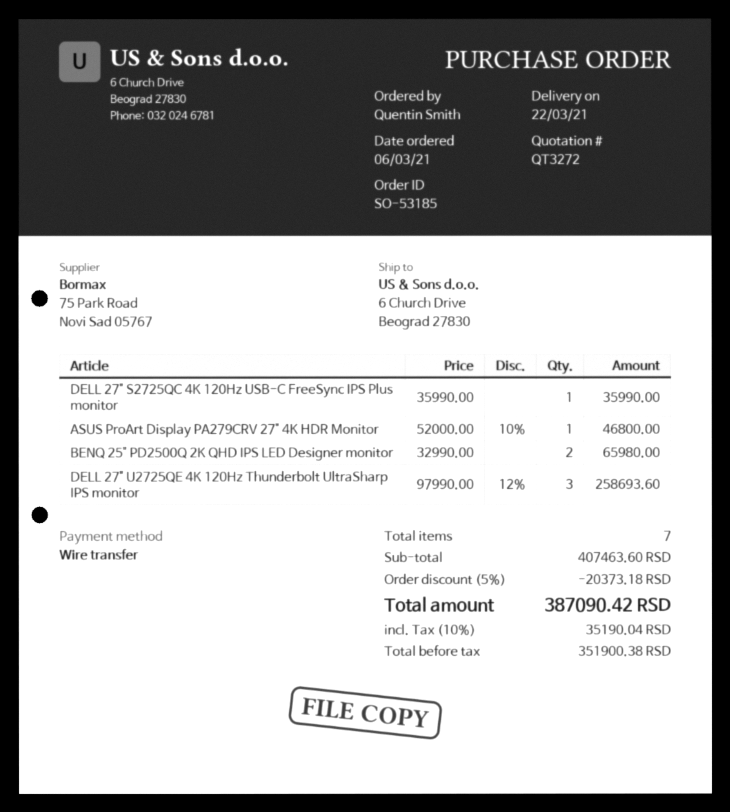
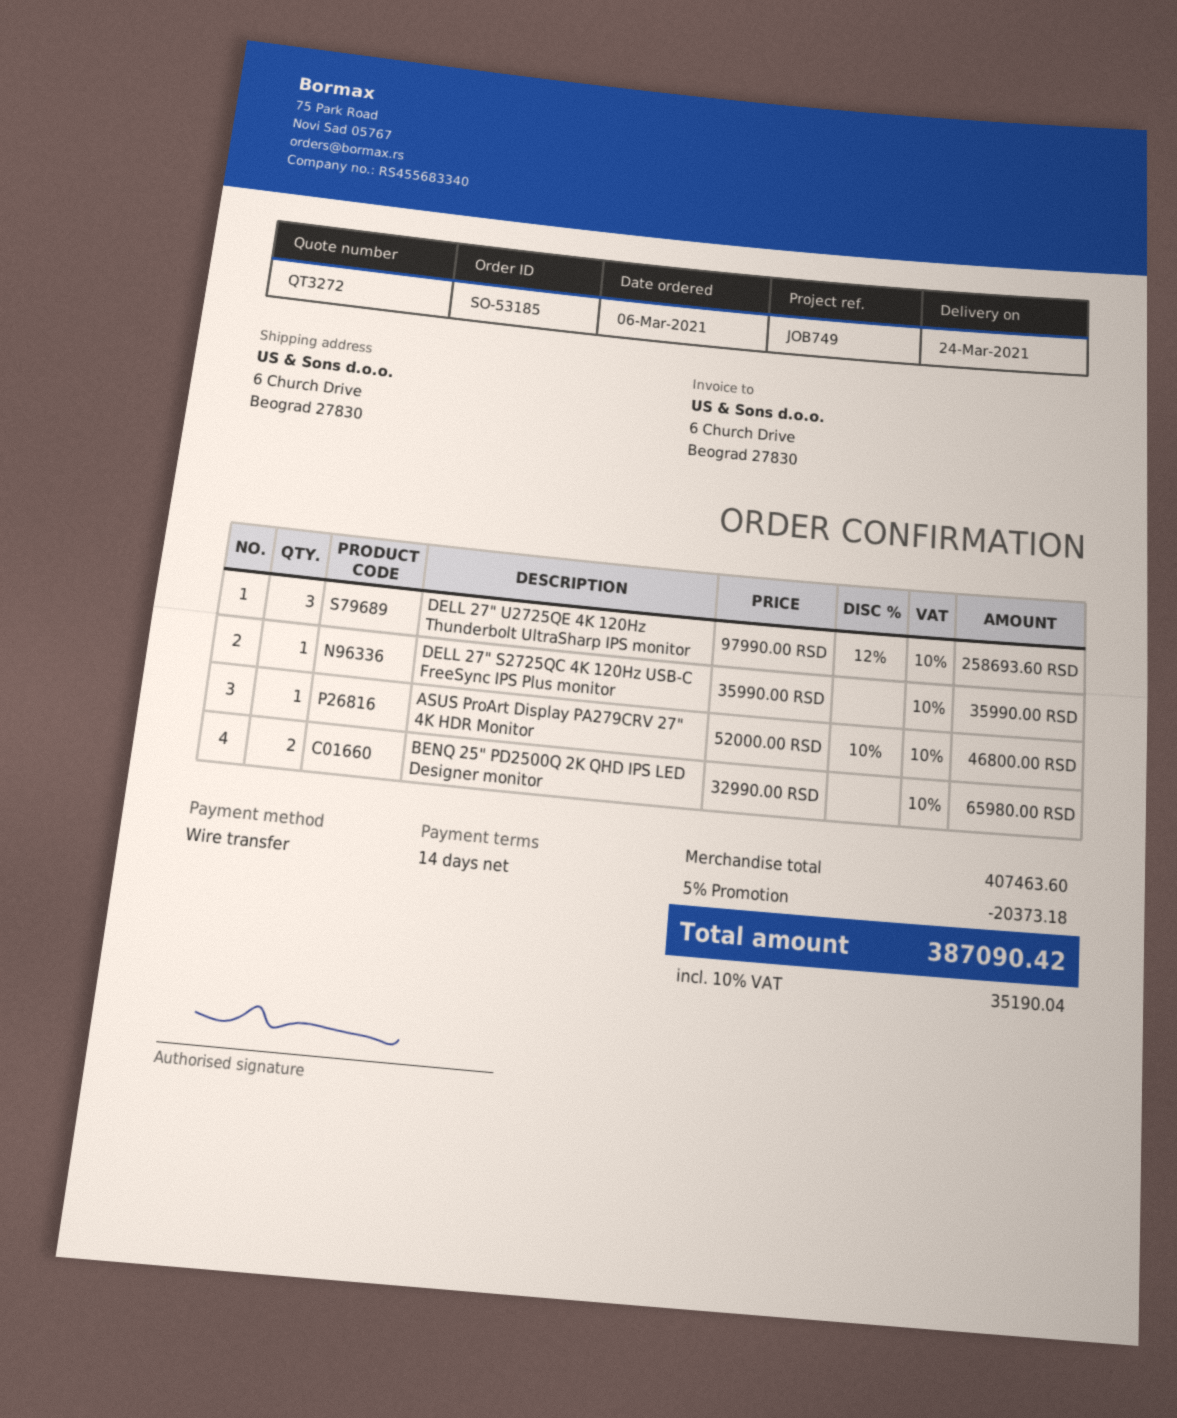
delivery date: 2021-03-22 -> 2021-03-24

